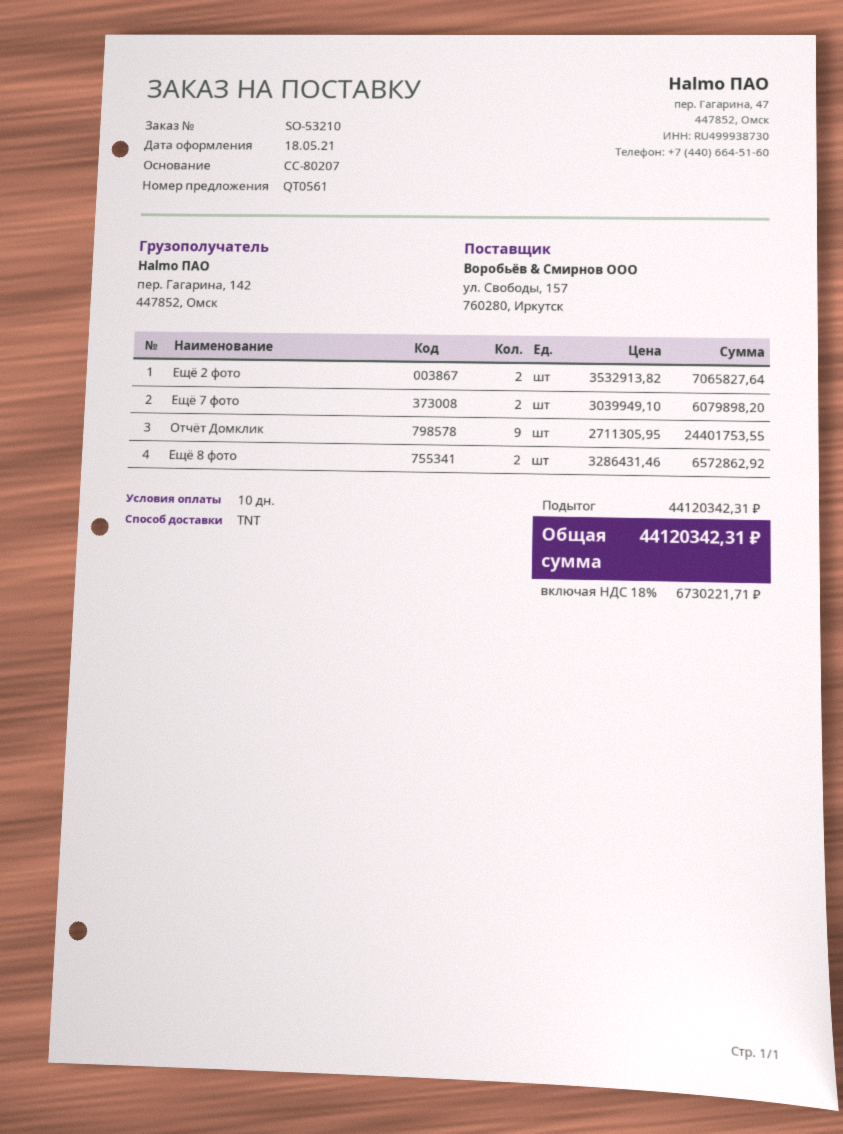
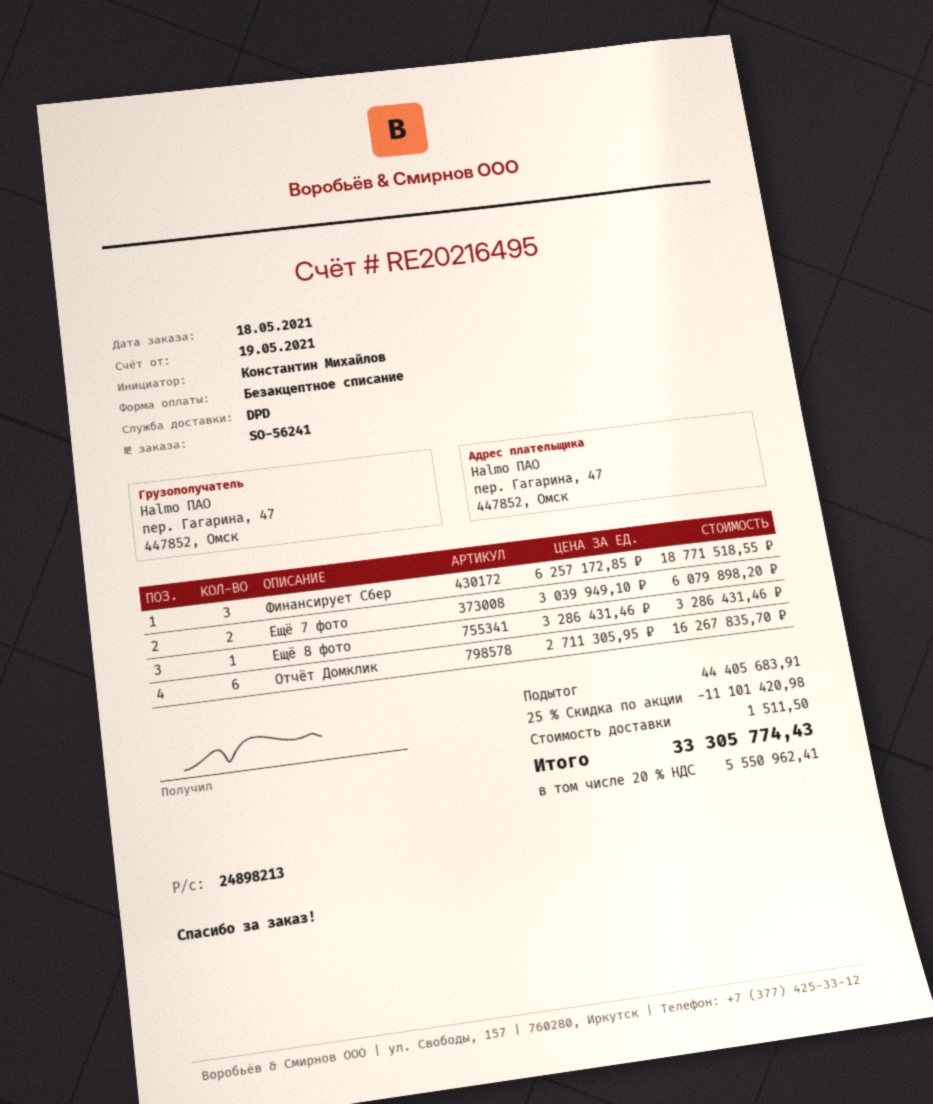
order number: SO-53210 -> SO-56241
shipping method: TNT -> DPD
ship to: пер. Гагарина, 142, 447852, Омск -> пер. Гагарина, 47, 447852, Омск
Ещё 2 фото: 2 x 3532913.82 = 7065827.64 -> none
Отчёт Домклик: 9 x 2711305.95 = 24401753.55 -> 6 x 2711305.95 = 16267835.70
Ещё 8 фото: 2 x 3286431.46 = 6572862.92 -> 1 x 3286431.46 = 3286431.46
Финансирует Сбер: none -> 3 x 6257172.85 = 18771518.55
subtotal: 44120342.31 -> 44405683.91
discount: none -> 25% = 11101420.98
shipping: none -> 1511.50
tax: 18% = 6730221.71 -> 20% = 5550962.41
total: 44120342.31 -> 33305774.43

